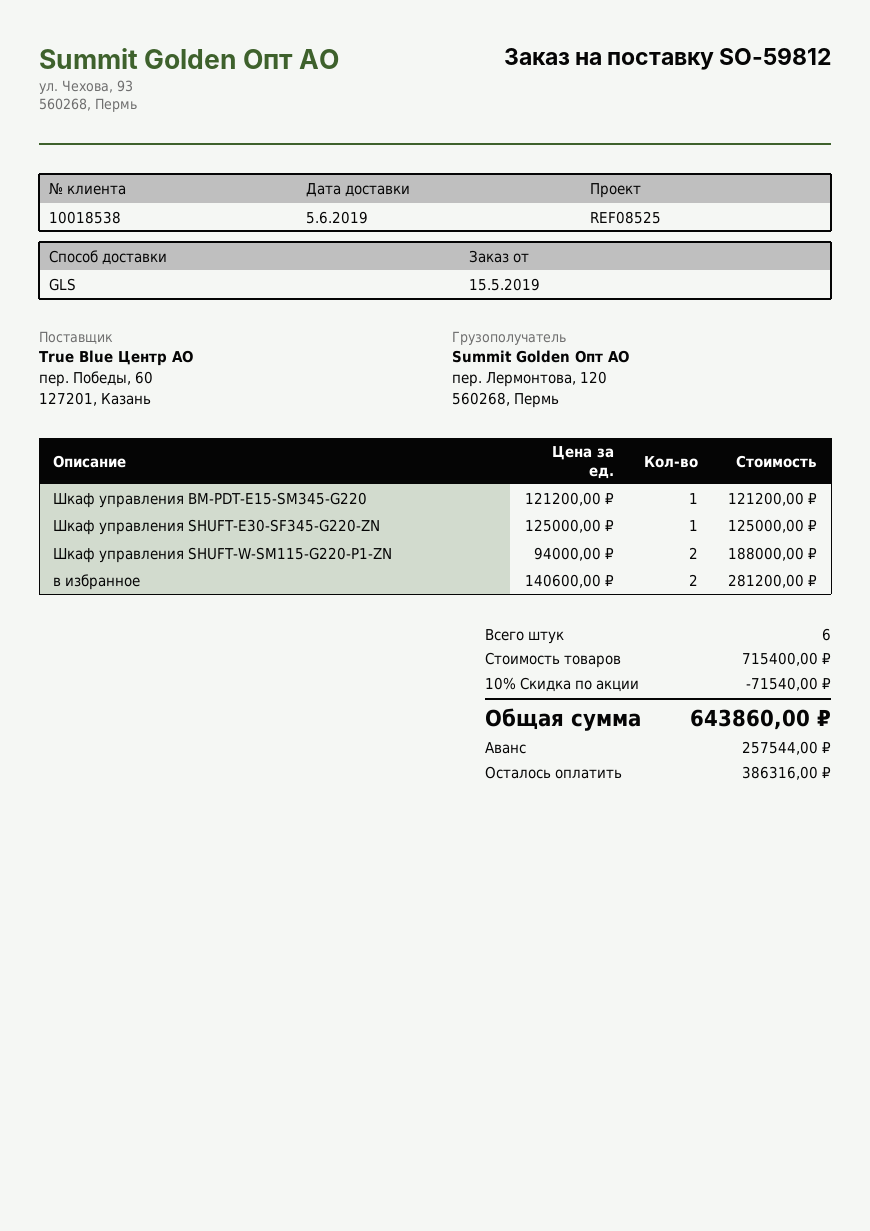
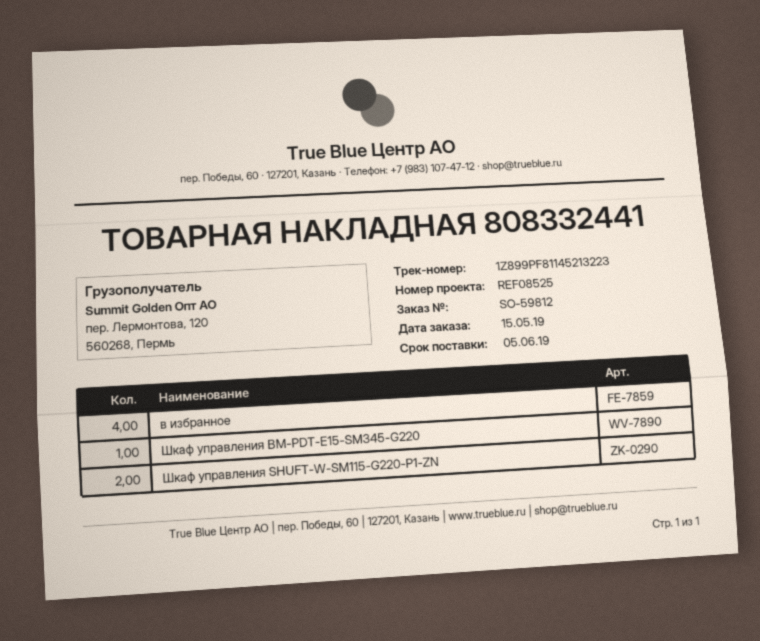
Шкаф управления SHUFT-E30-SF345-G220-ZN: 1 -> none
в избранное: 2 -> 4

